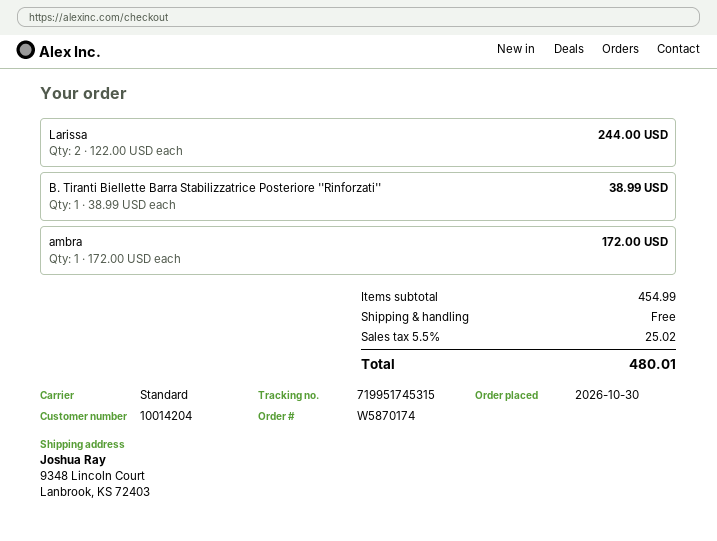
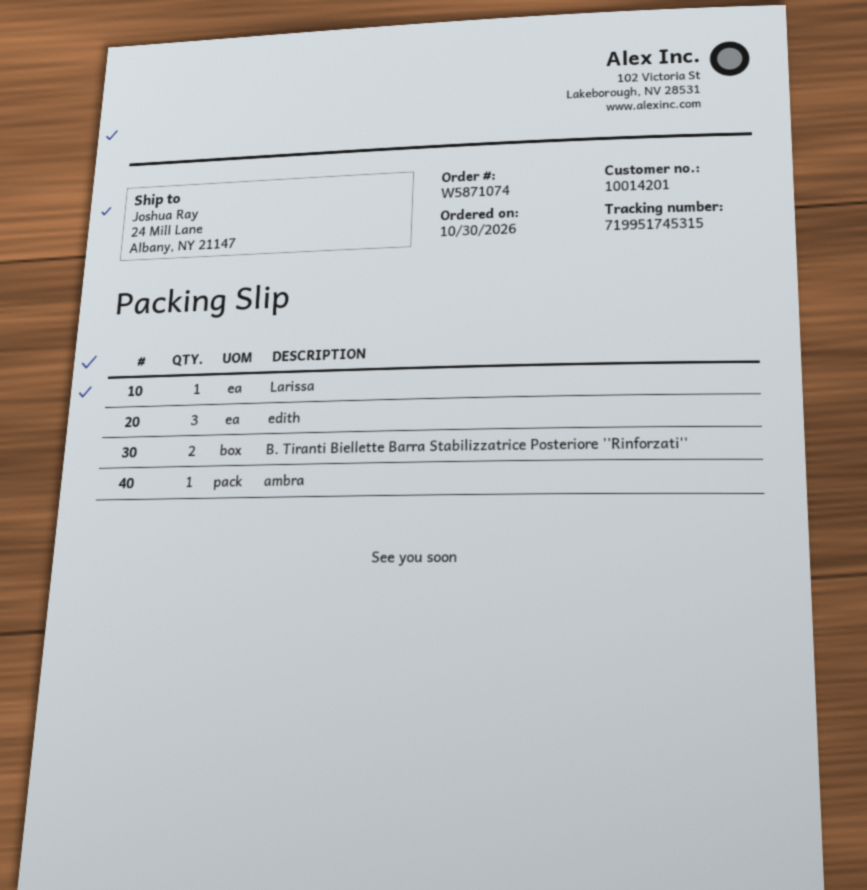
order number: W5870174 -> W5871074
customer number: 10014204 -> 10014201
ship to: 9348 Lincoln Court, Lanbrook, KS 72403 -> 24 Mill Lane, Albany, NY 21147
Larissa: 2 -> 1
B. Tiranti Biellette Barra Stabilizzatrice Posteriore ''Rinforzati'': 1 -> 2
edith: none -> 3

